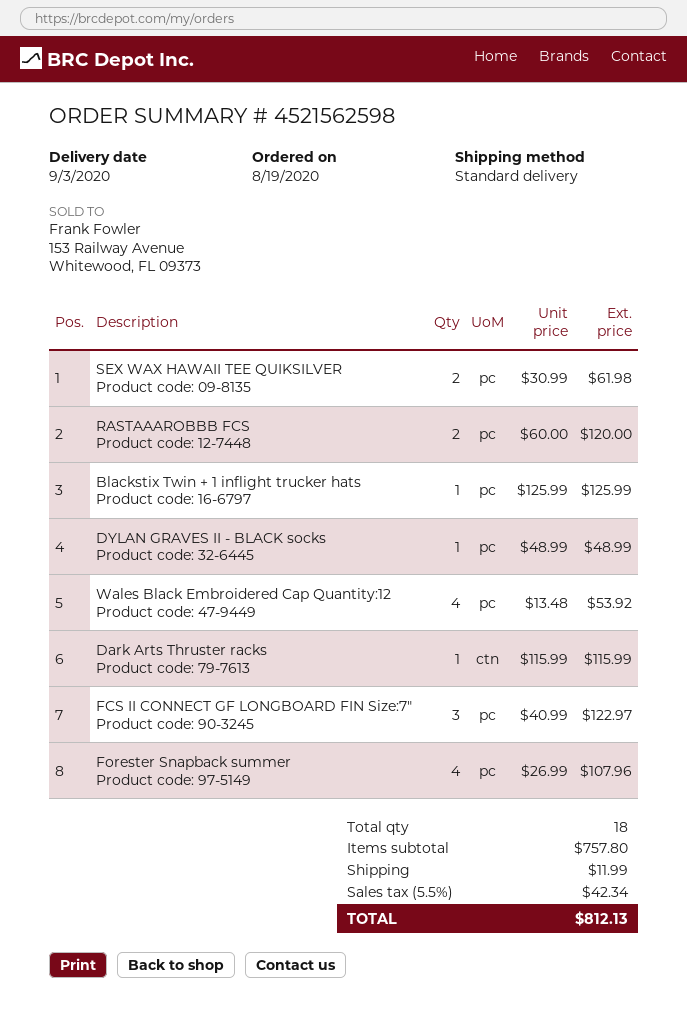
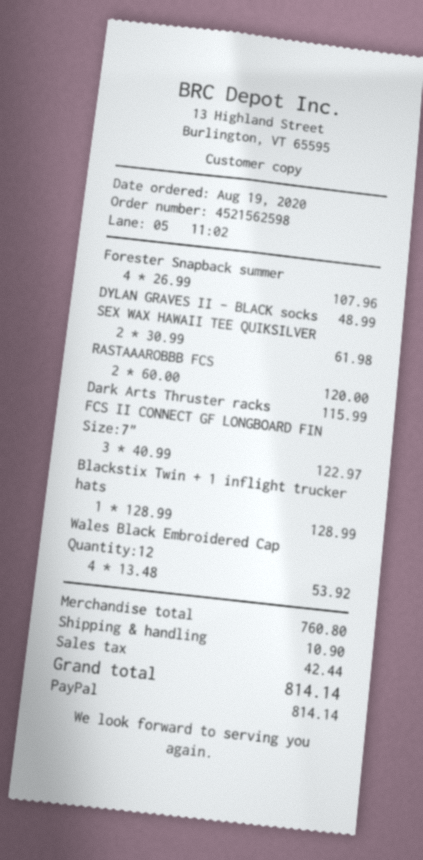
Blackstix Twin + 1 inflight trucker hats: 1 x 125.99 = 125.99 -> 1 x 128.99 = 128.99
subtotal: 757.80 -> 760.80
shipping: 11.99 -> 10.90
tax: 42.34 -> 42.44
total: 812.13 -> 814.14

